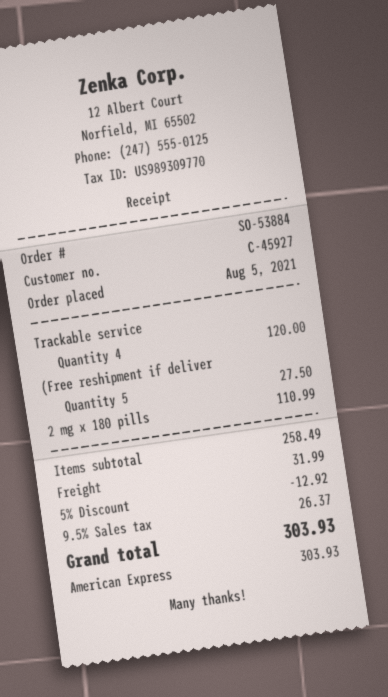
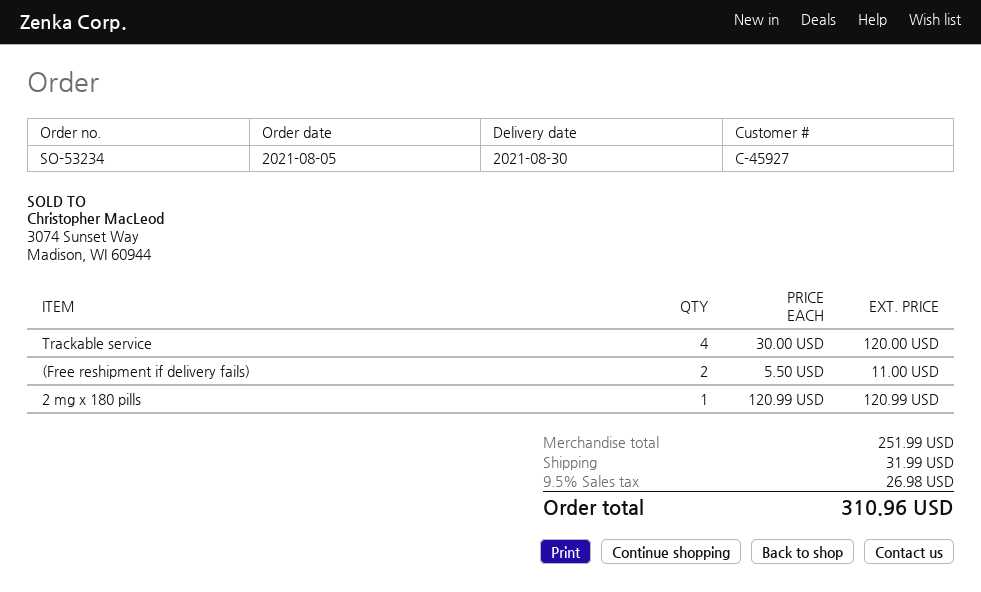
order number: SO-53884 -> SO-53234
(Free reshipment if deliver: 5 for 27.50 -> 2 for 11.00
2 mg x 180 pills: 1 for 110.99 -> 1 for 120.99
subtotal: 258.49 -> 251.99
discount: 5% = 12.92 -> none
tax: 9.5% = 26.37 -> 9.5% = 26.98
total: 303.93 -> 310.96

